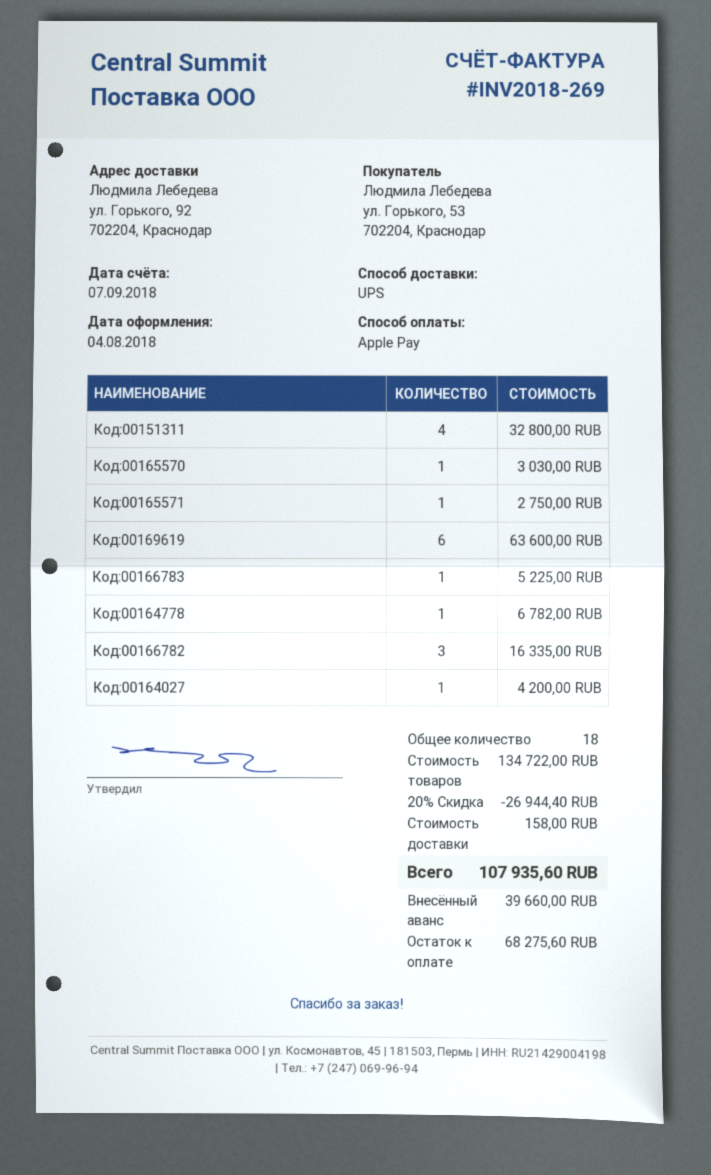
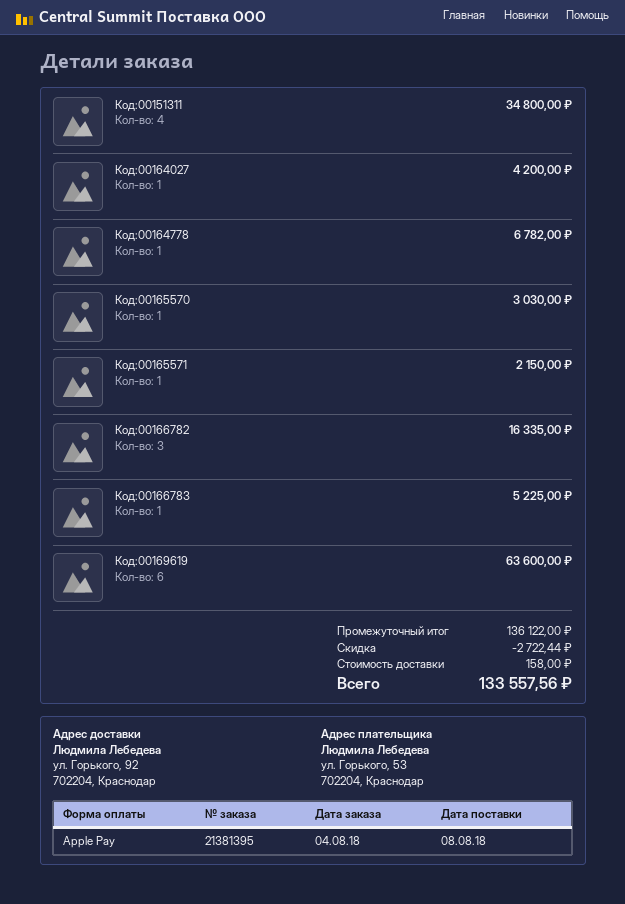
Код:00151311: 4 for 32800.00 -> 4 for 34800.00
Код:00165571: 1 for 2750.00 -> 1 for 2150.00
subtotal: 134722.00 -> 136122.00
discount: 26944.40 -> 2722.44
total: 107935.60 -> 133557.56

